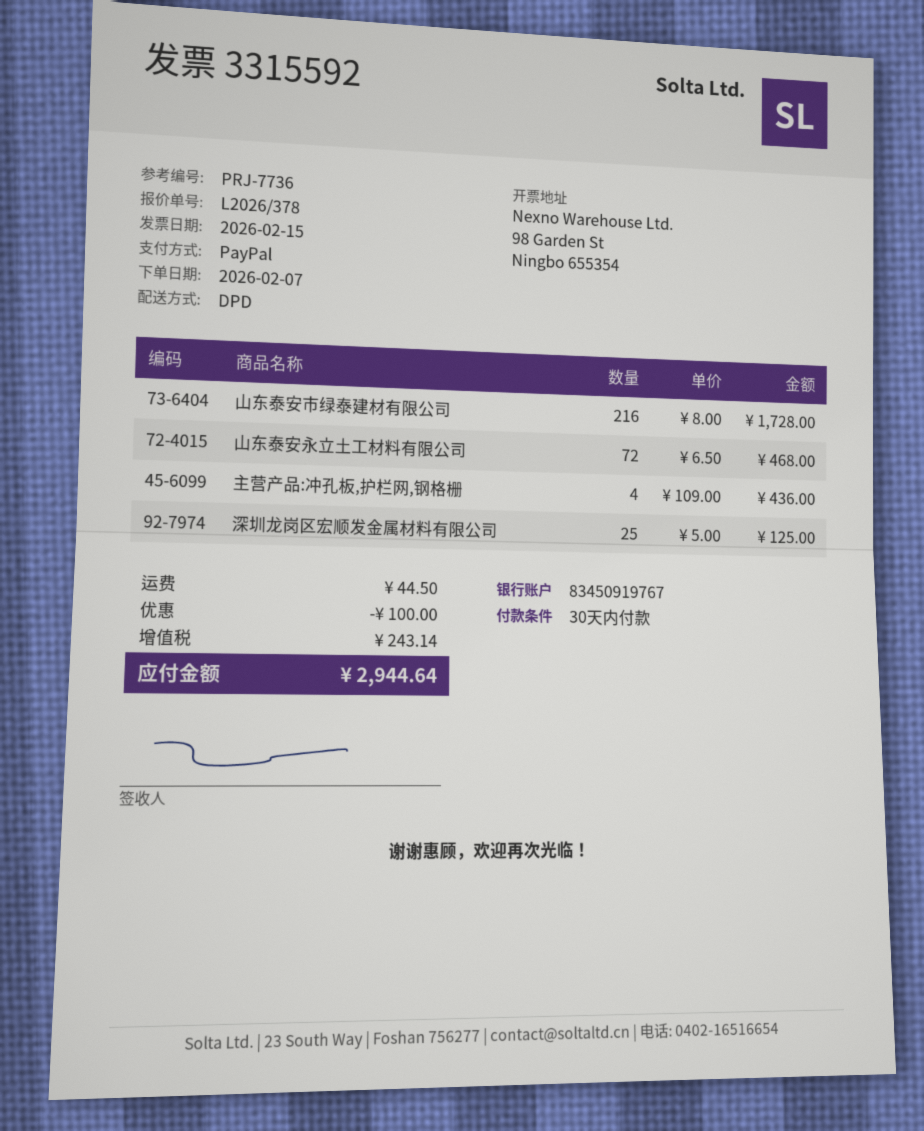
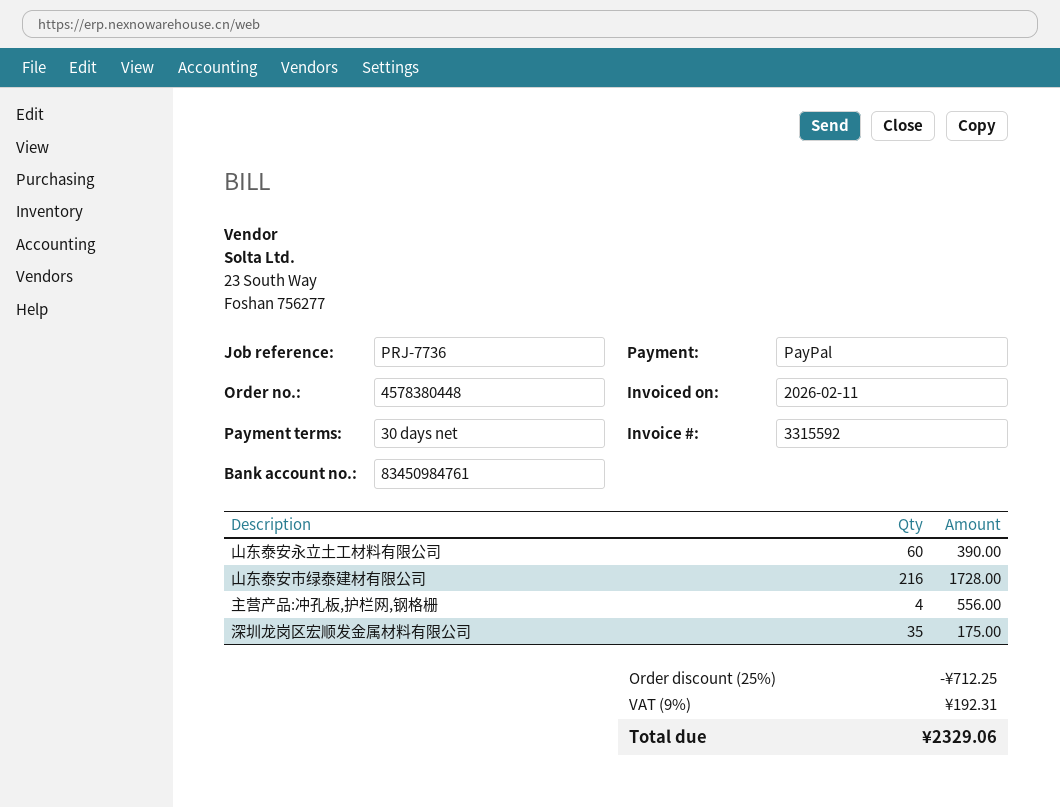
invoice date: 2026-02-15 -> 2026-02-11
bank account: 83450919767 -> 83450984761
山东泰安永立土工材料有限公司: 72 for 468.00 -> 60 for 390.00
主营产品:冲孔板,护栏网,钢格栅: 4 for 436.00 -> 4 for 556.00
深圳龙岗区宏顺发金属材料有限公司: 25 for 125.00 -> 35 for 175.00
discount: 100.00 -> 712.25
shipping: 44.50 -> none
tax: 243.14 -> 192.31
total: 2944.64 -> 2329.06

